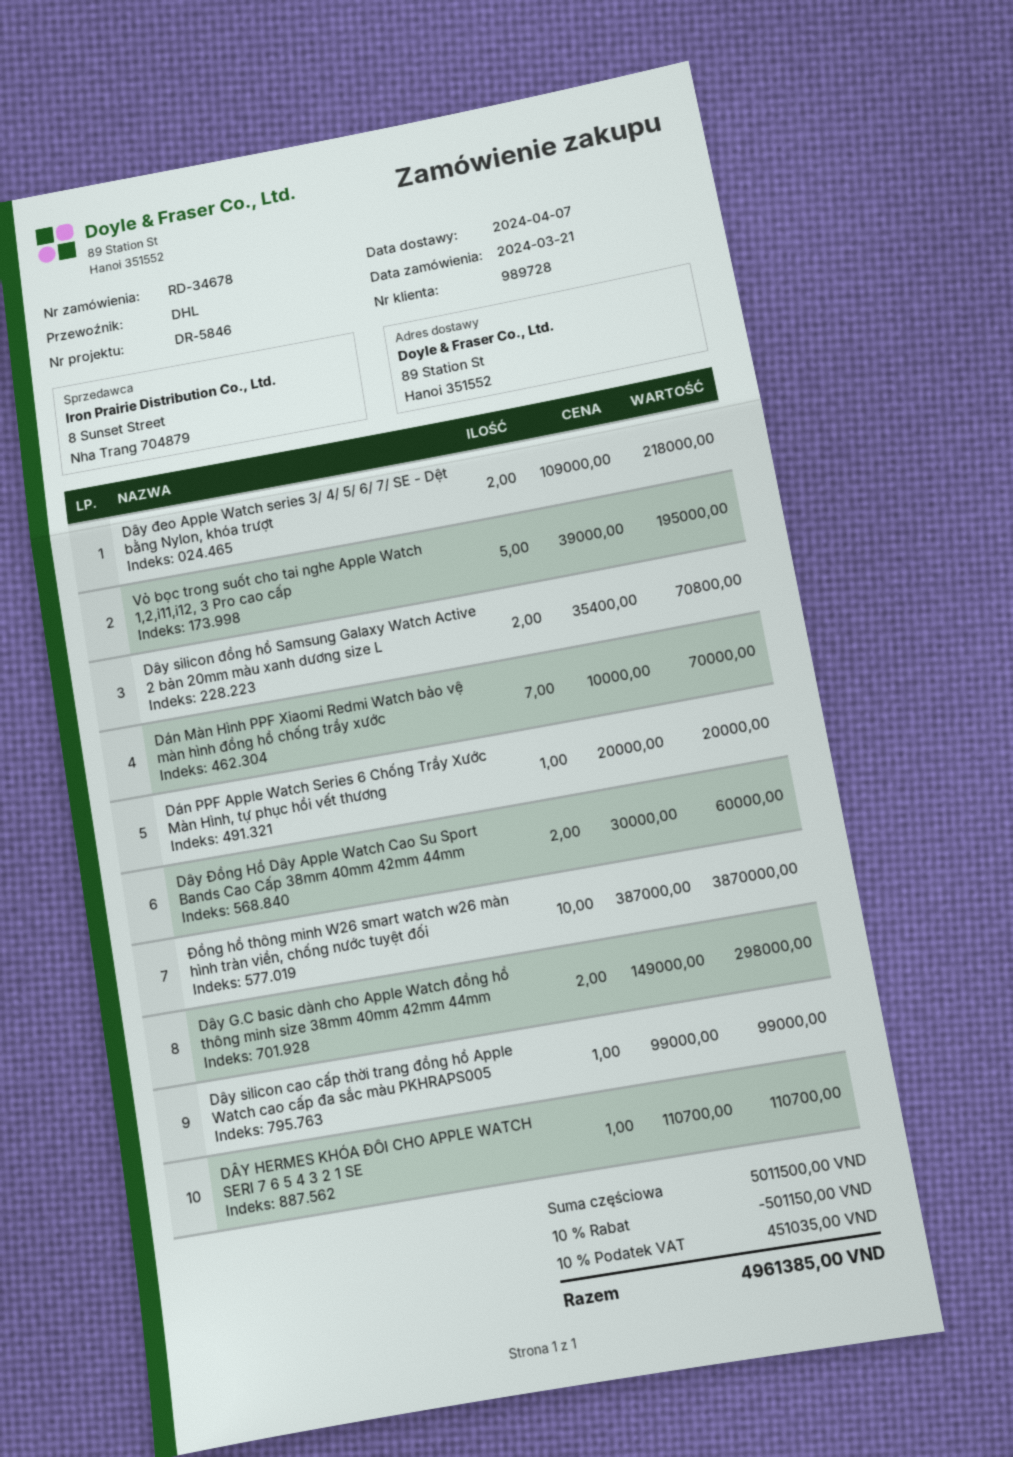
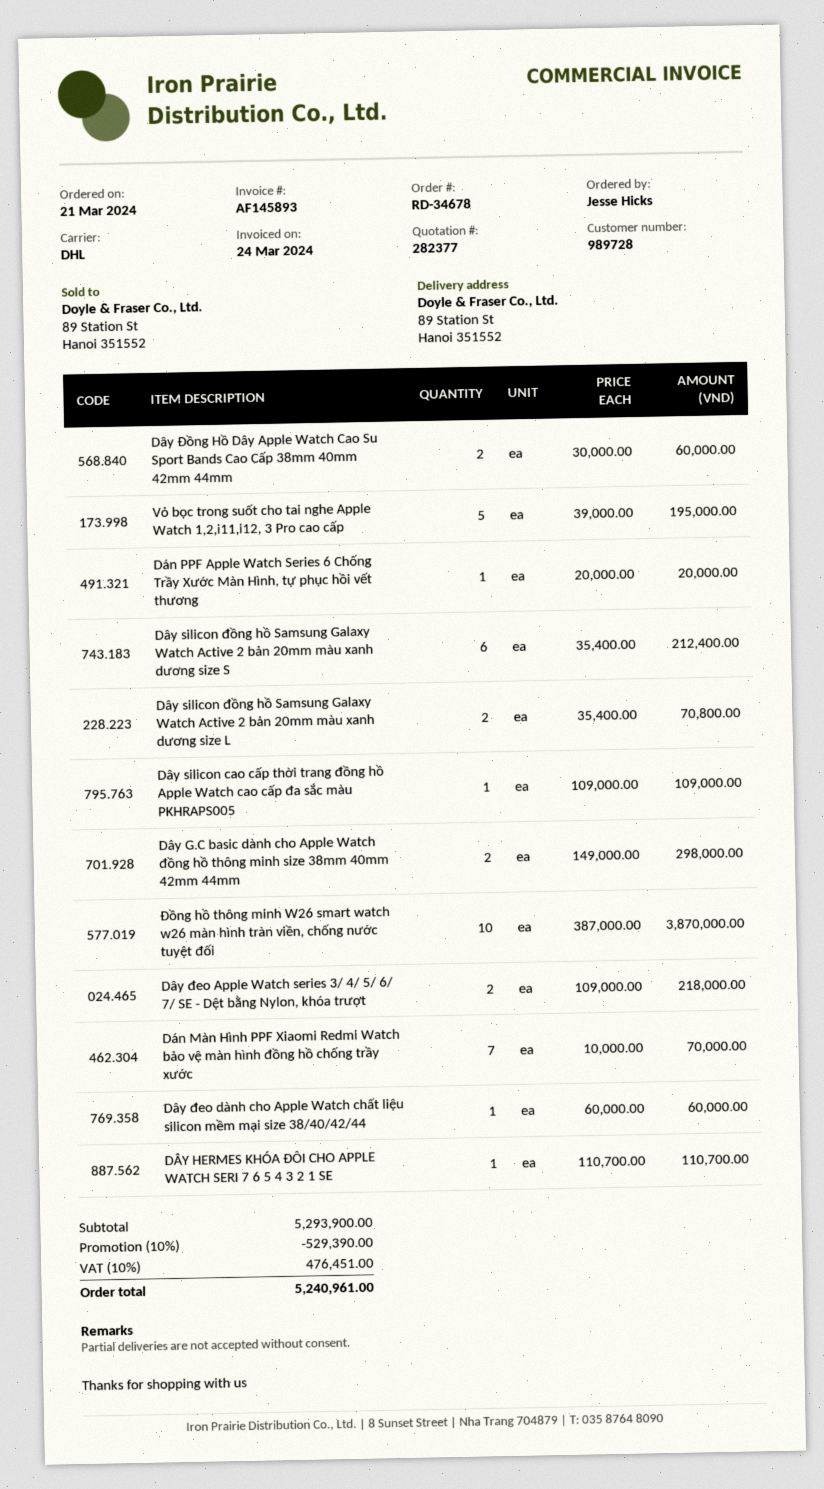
Dây silicon cao cấp thời trang đồng hồ Apple Watch cao cấp đa sắc màu PKHRAPS005: 1 x 99000.00 = 99000.00 -> 1 x 109000.00 = 109000.00
Dây silicon đồng hồ Samsung Galaxy Watch Active 2 bản 20mm màu xanh dương size S: none -> 6 x 35400.00 = 212400.00
Dây đeo dành cho Apple Watch chất liệu silicon mềm mại size 38/40/42/44: none -> 1 x 60000.00 = 60000.00
subtotal: 5011500.00 -> 5293900.00
discount: 10% = 501150.00 -> 10% = 529390.00
tax: 10% = 451035.00 -> 10% = 476451.00
total: 4961385.00 -> 5240961.00

